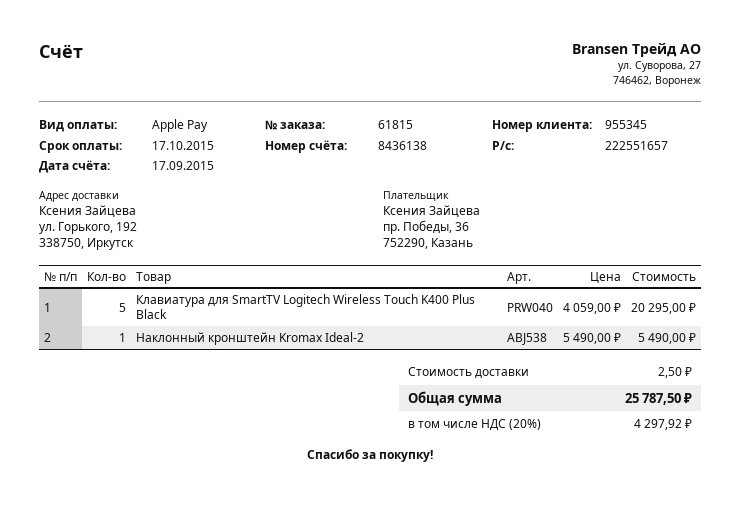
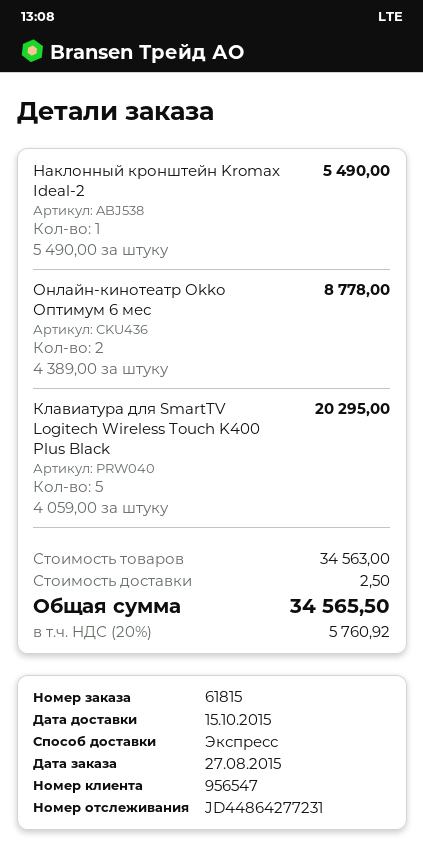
customer number: 955345 -> 956547
Онлайн-кинотеатр Okko Оптимум 6 мес: none -> 2 x 4389.00 = 8778.00
tax: 20% = 4297.92 -> 20% = 5760.92
total: 25787.50 -> 34565.50

